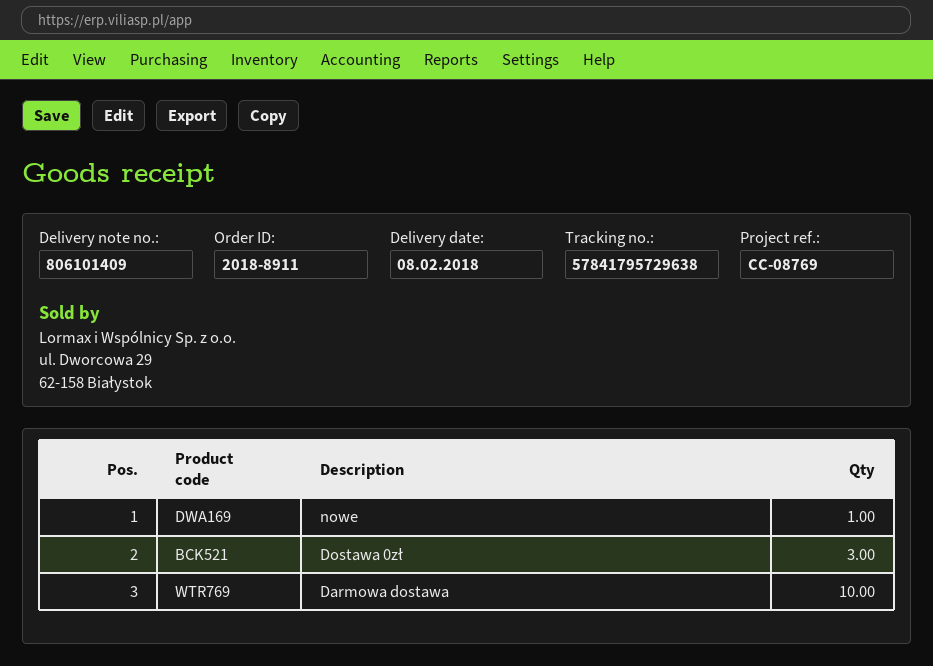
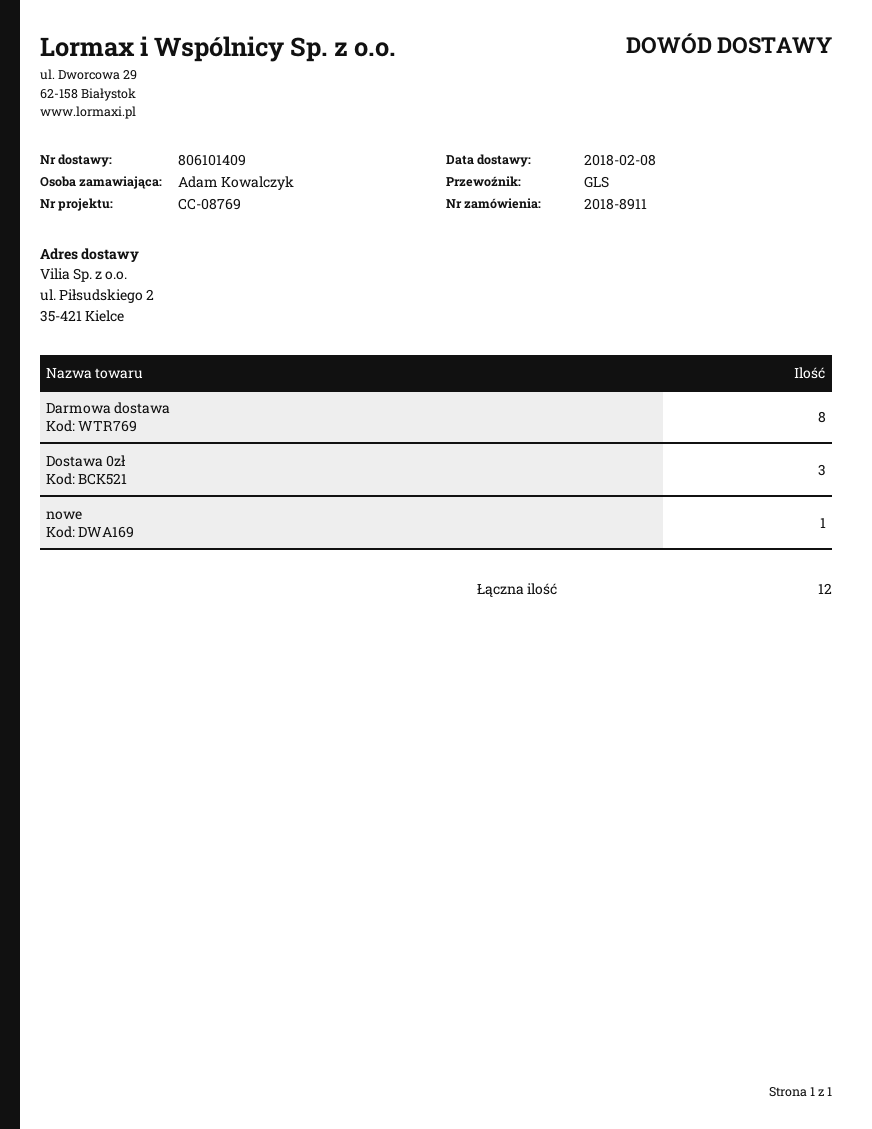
Darmowa dostawa: 10 -> 8

